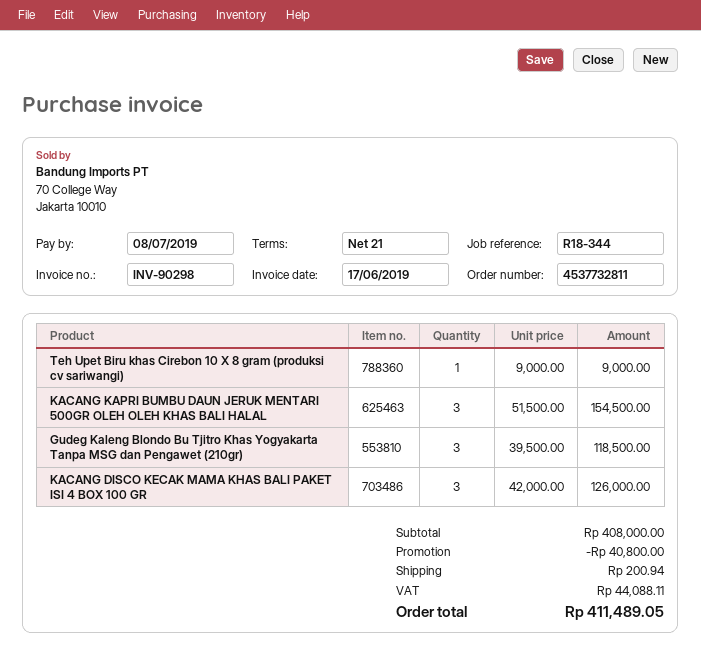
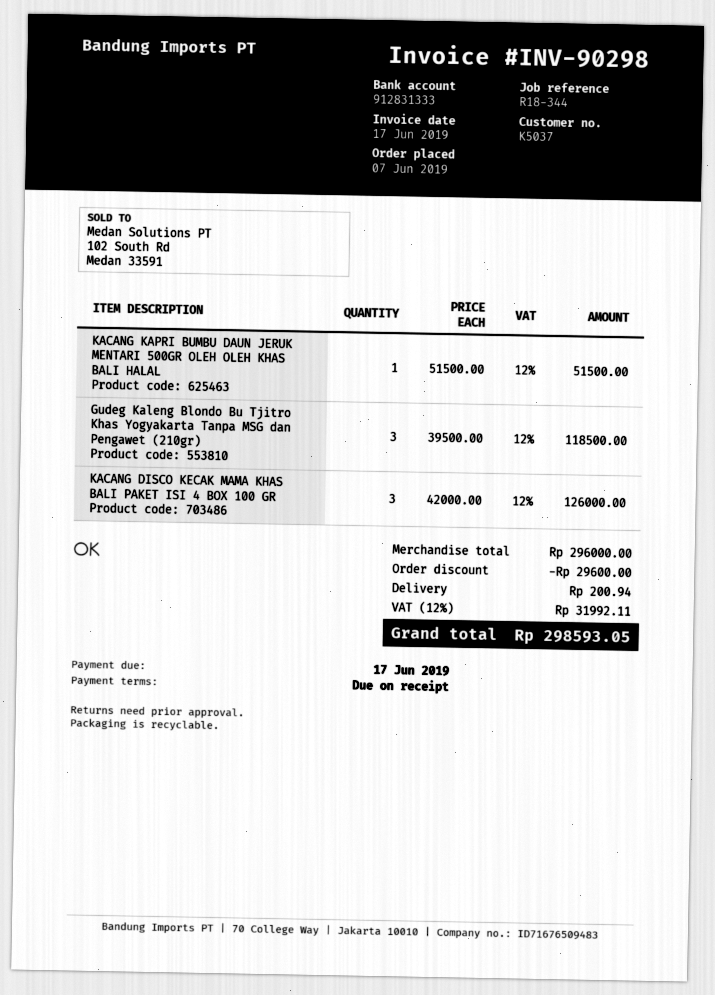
payment terms: 21 days -> on receipt
due date: 2019-07-08 -> 2019-06-17
Teh Upet Biru khas Cirebon 10 X 8 gram (produksi cv sariwangi): 1 x 9000.00 = 9000.00 -> none
KACANG KAPRI BUMBU DAUN JERUK MENTARI 500GR OLEH OLEH KHAS BALI HALAL: 3 x 51500.00 = 154500.00 -> 1 x 51500.00 = 51500.00
subtotal: 408000.00 -> 296000.00
discount: 40800.00 -> 29600.00
tax: 44088.11 -> 31992.11
total: 411489.05 -> 298593.05

